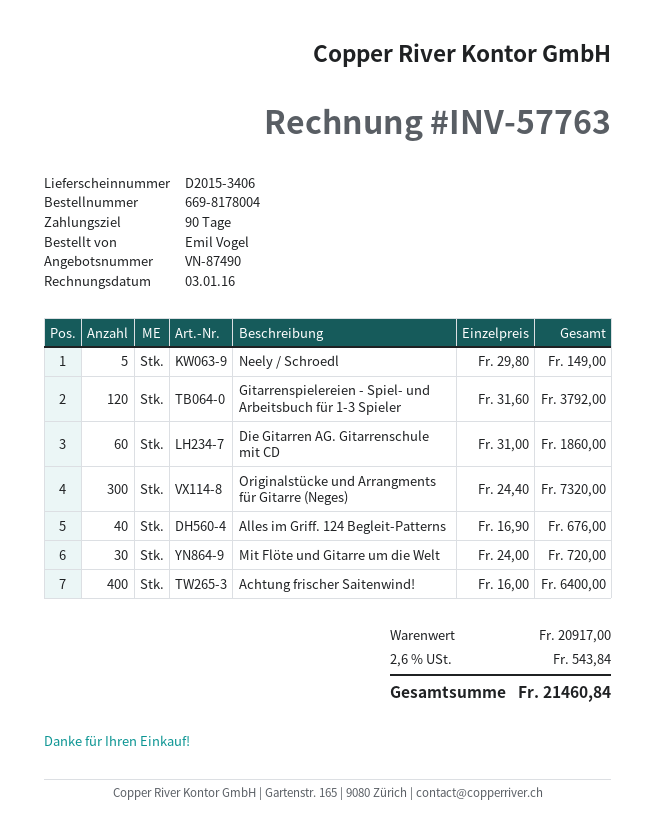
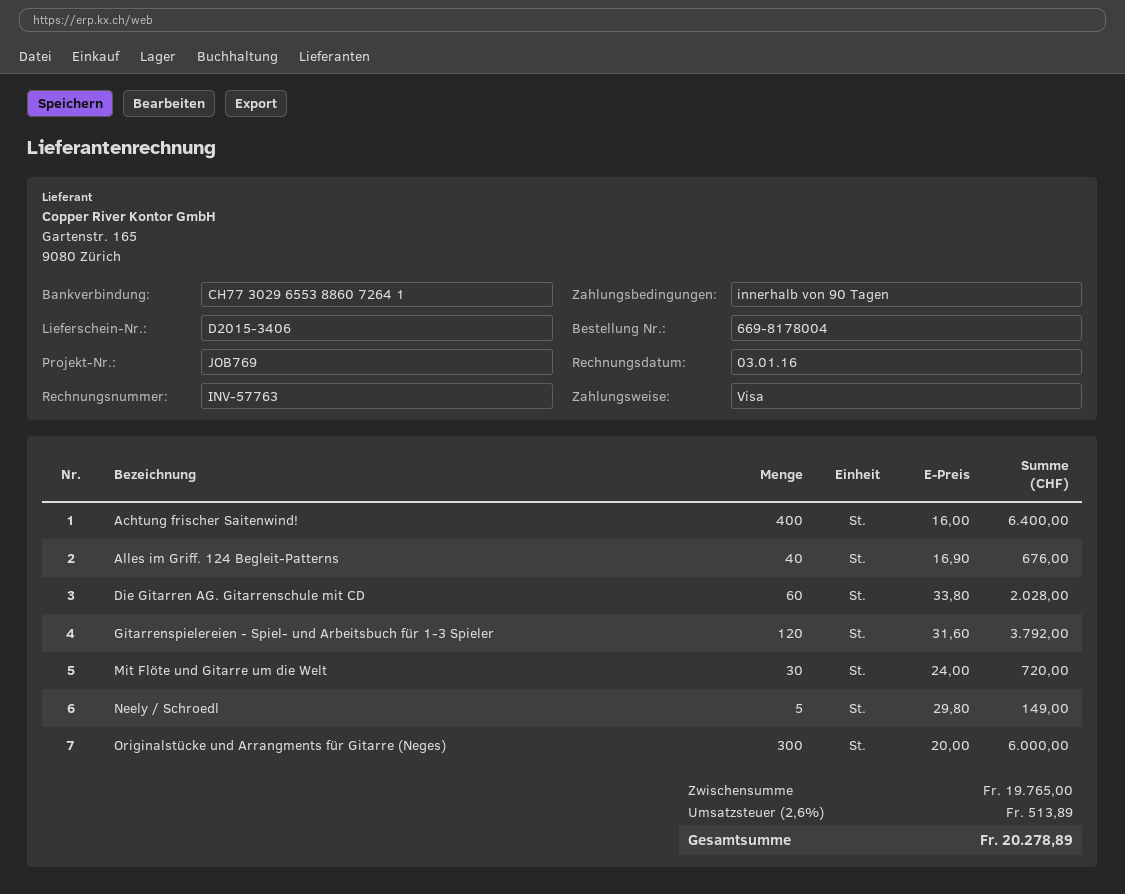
Die Gitarren AG. Gitarrenschule mit CD: 60 x 31.00 = 1860.00 -> 60 x 33.80 = 2028.00
Originalstücke und Arrangments für Gitarre (Neges): 300 x 24.40 = 7320.00 -> 300 x 20.00 = 6000.00
subtotal: 20917.00 -> 19765.00
tax: 2.6% = 543.84 -> 2.6% = 513.89
total: 21460.84 -> 20278.89

